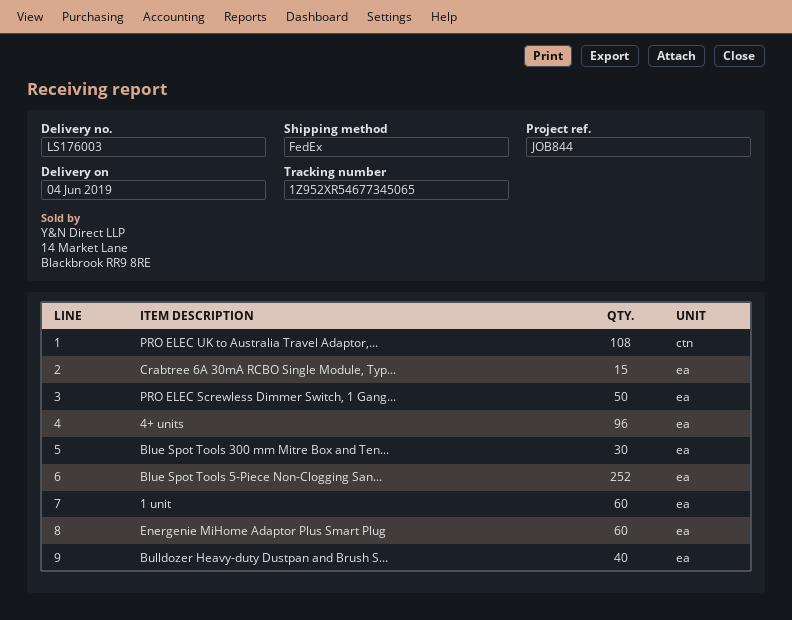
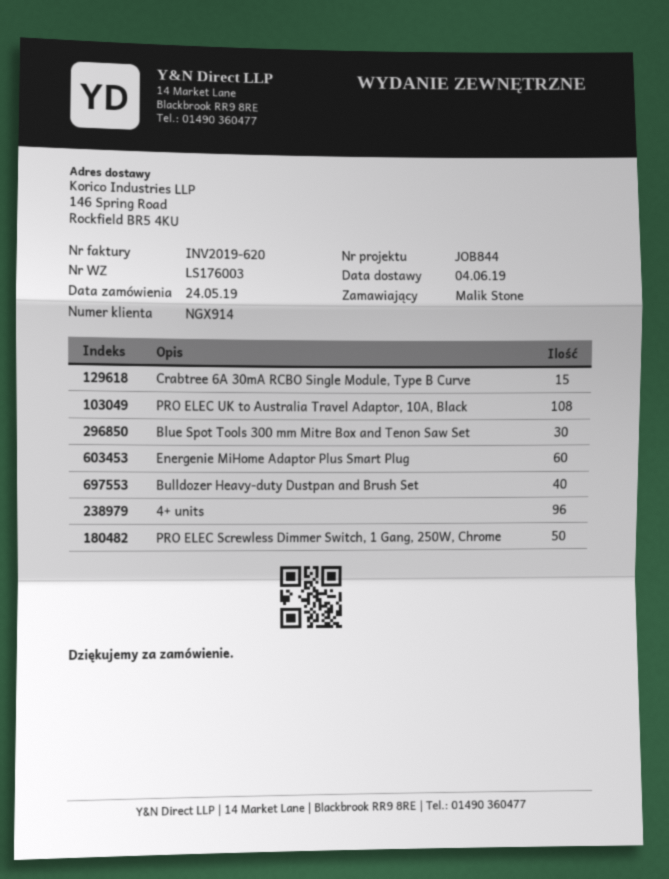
Blue Spot Tools 5-Piece Non-Clogging San...: 252 -> none
1 unit: 60 -> none

